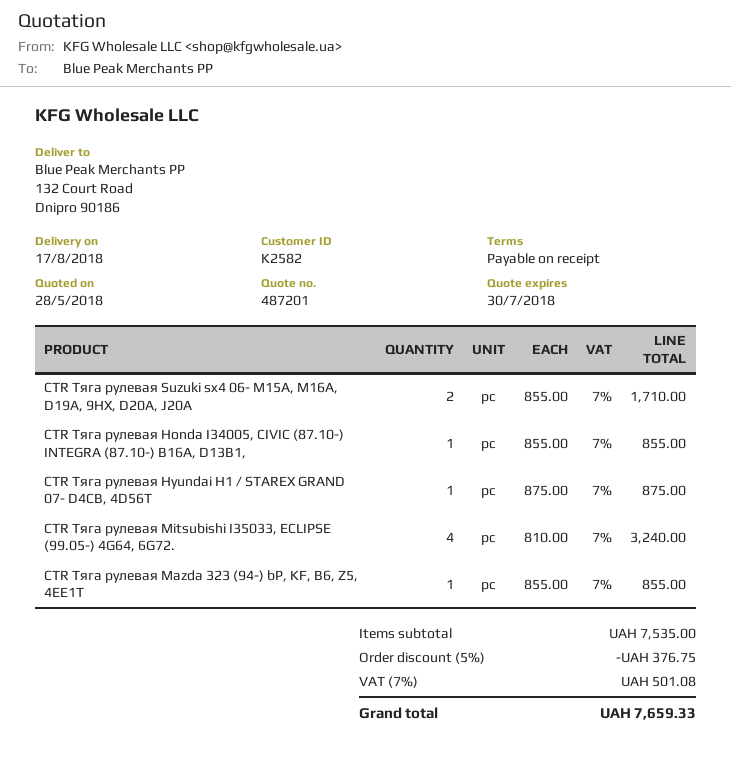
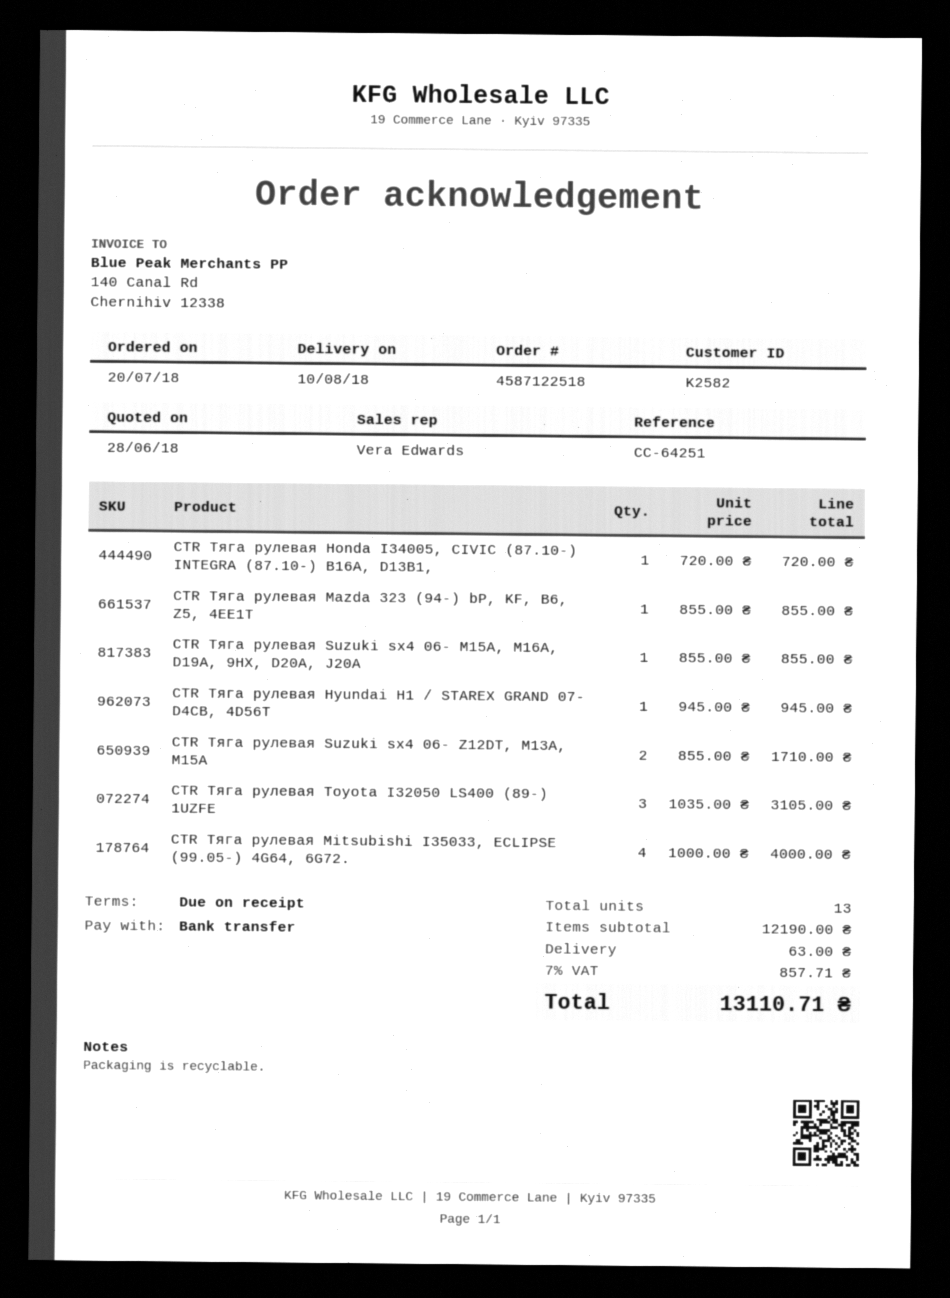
quote date: 2018-05-28 -> 2018-06-28
delivery date: 2018-08-17 -> 2018-08-10
CTR Тяга рулевая Suzuki sx4 06- M15A, M16A, D19A, 9HX, D20A, J20A: 2 x 855.00 = 1710.00 -> 1 x 855.00 = 855.00
CTR Тяга рулевая Honda I34005, CIVIC (87.10-) INTEGRA (87.10-) B16A, D13B1,: 1 x 855.00 = 855.00 -> 1 x 720.00 = 720.00
CTR Тяга рулевая Hyundai H1 / STAREX GRAND 07- D4CB, 4D56T: 1 x 875.00 = 875.00 -> 1 x 945.00 = 945.00
CTR Тяга рулевая Mitsubishi I35033, ECLIPSE (99.05-) 4G64, 6G72.: 4 x 810.00 = 3240.00 -> 4 x 1000.00 = 4000.00
CTR Тяга рулевая Suzuki sx4 06- Z12DT, M13A, M15A: none -> 2 x 855.00 = 1710.00
CTR Тяга рулевая Toyota I32050 LS400 (89-) 1UZFE: none -> 3 x 1035.00 = 3105.00
subtotal: 7535.00 -> 12190.00
discount: 5% = 376.75 -> none
shipping: none -> 63.00
tax: 7% = 501.08 -> 7% = 857.71
total: 7659.33 -> 13110.71

